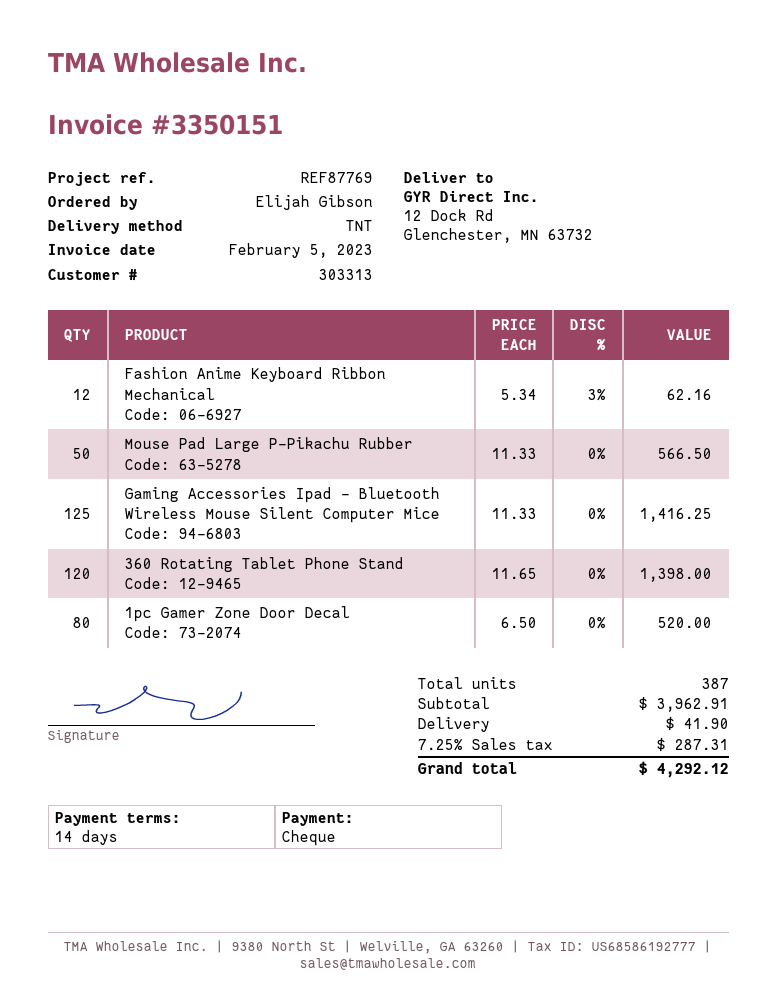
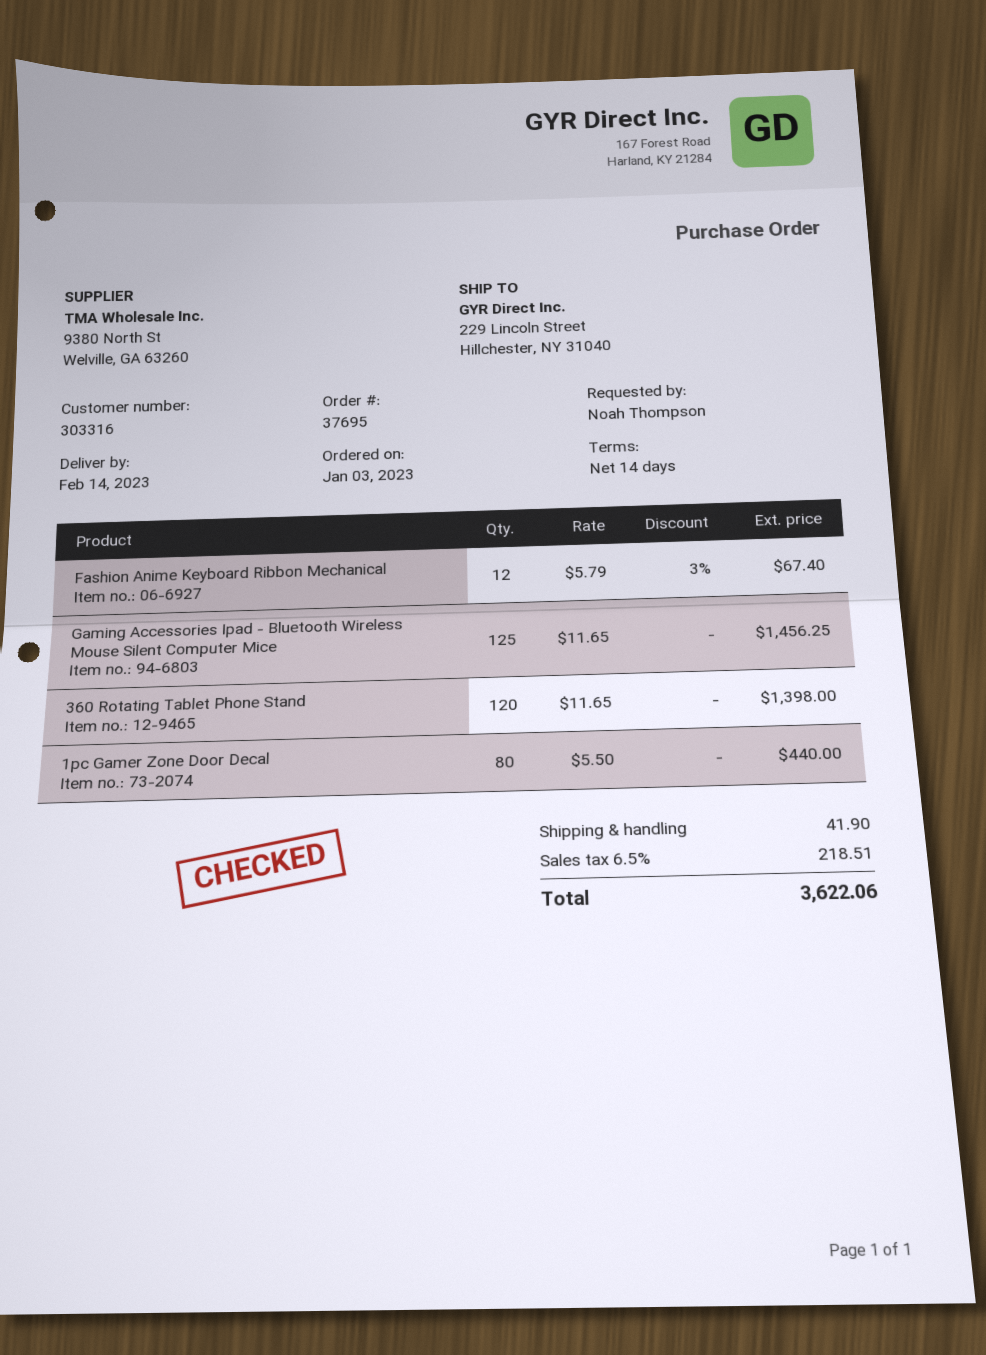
customer number: 303313 -> 303316
ordered by: Elijah Gibson -> Noah Thompson
ship to: 12 Dock Rd, Glenchester, MN 63732 -> 229 Lincoln Street, Hillchester, NY 31040
Fashion Anime Keyboard Ribbon Mechanical: 12 x 5.34 - 3% = 62.16 -> 12 x 5.79 - 3% = 67.40
Mouse Pad Large P-Pikachu Rubber: 50 x 11.33 = 566.50 -> none
Gaming Accessories Ipad - Bluetooth Wireless Mouse Silent Computer Mice: 125 x 11.33 = 1416.25 -> 125 x 11.65 = 1456.25
1pc Gamer Zone Door Decal: 80 x 6.50 = 520.00 -> 80 x 5.50 = 440.00
tax: 7.25% = 287.31 -> 6.5% = 218.51
total: 4292.12 -> 3622.06

